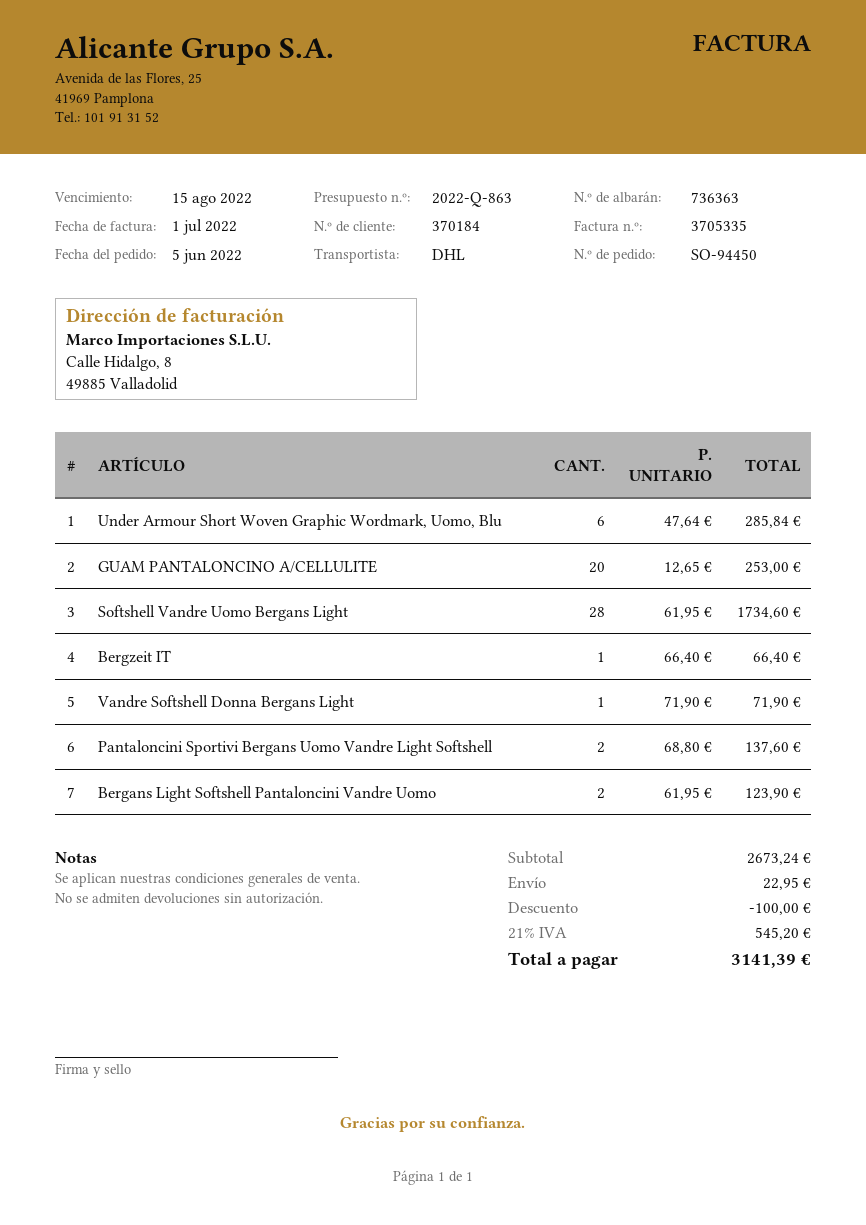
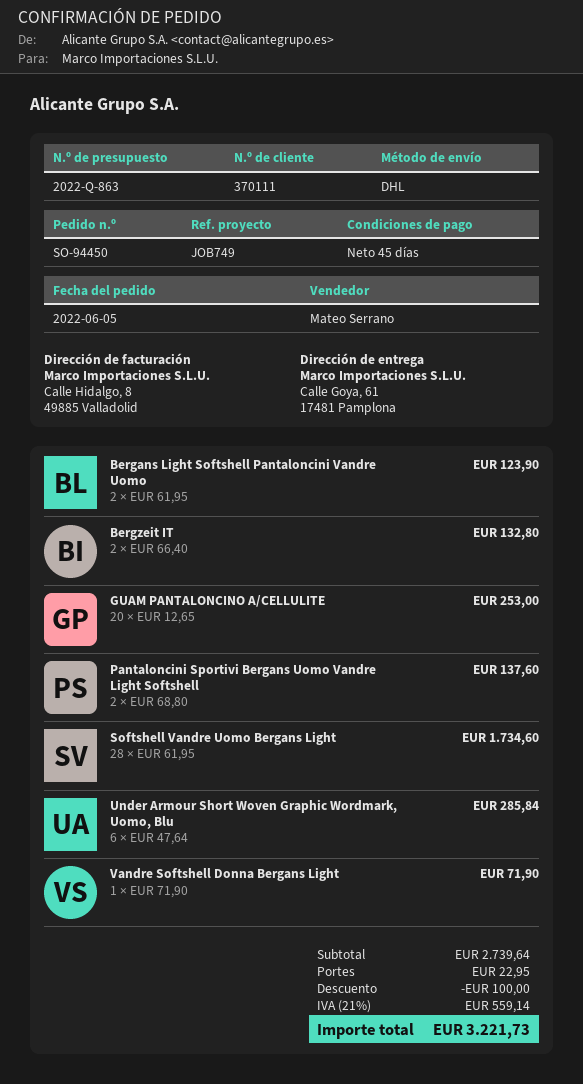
customer number: 370184 -> 370111
Bergzeit IT: 1 x 66.40 = 66.40 -> 2 x 66.40 = 132.80
subtotal: 2673.24 -> 2739.64
tax: 21% = 545.20 -> 21% = 559.14
total: 3141.39 -> 3221.73

